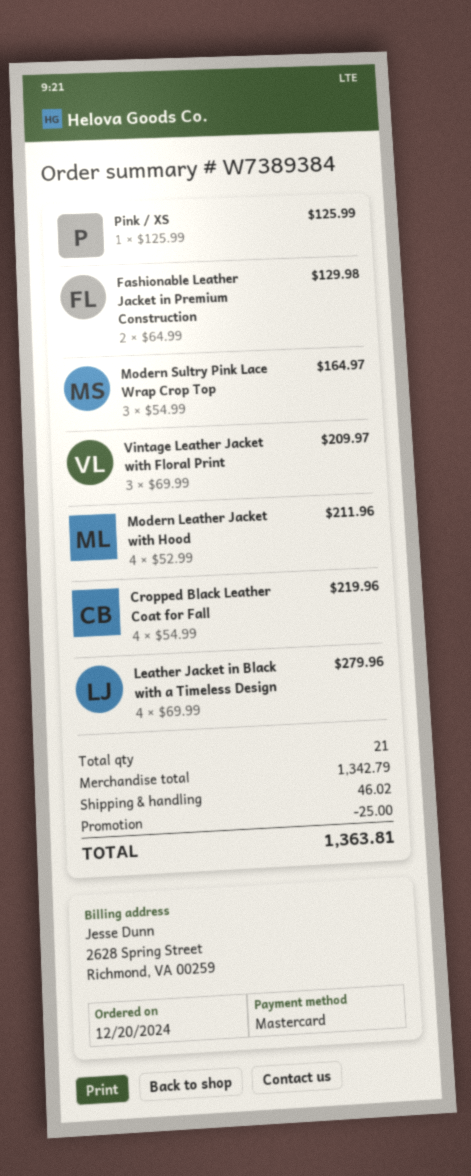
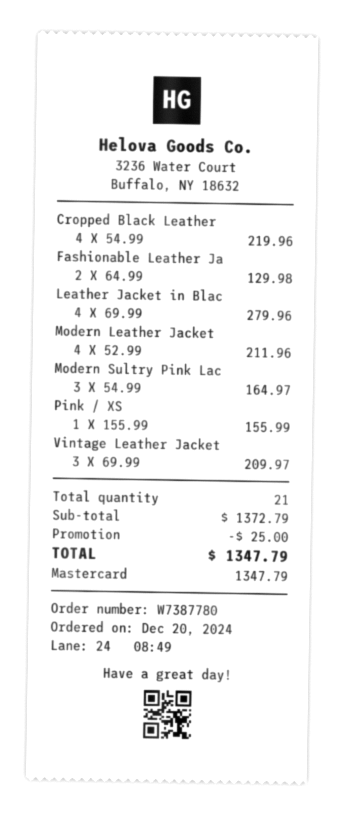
order number: W7389384 -> W7387780
Pink / XS: 1 x 125.99 = 125.99 -> 1 x 155.99 = 155.99
subtotal: 1342.79 -> 1372.79
shipping: 46.02 -> none
total: 1363.81 -> 1347.79

